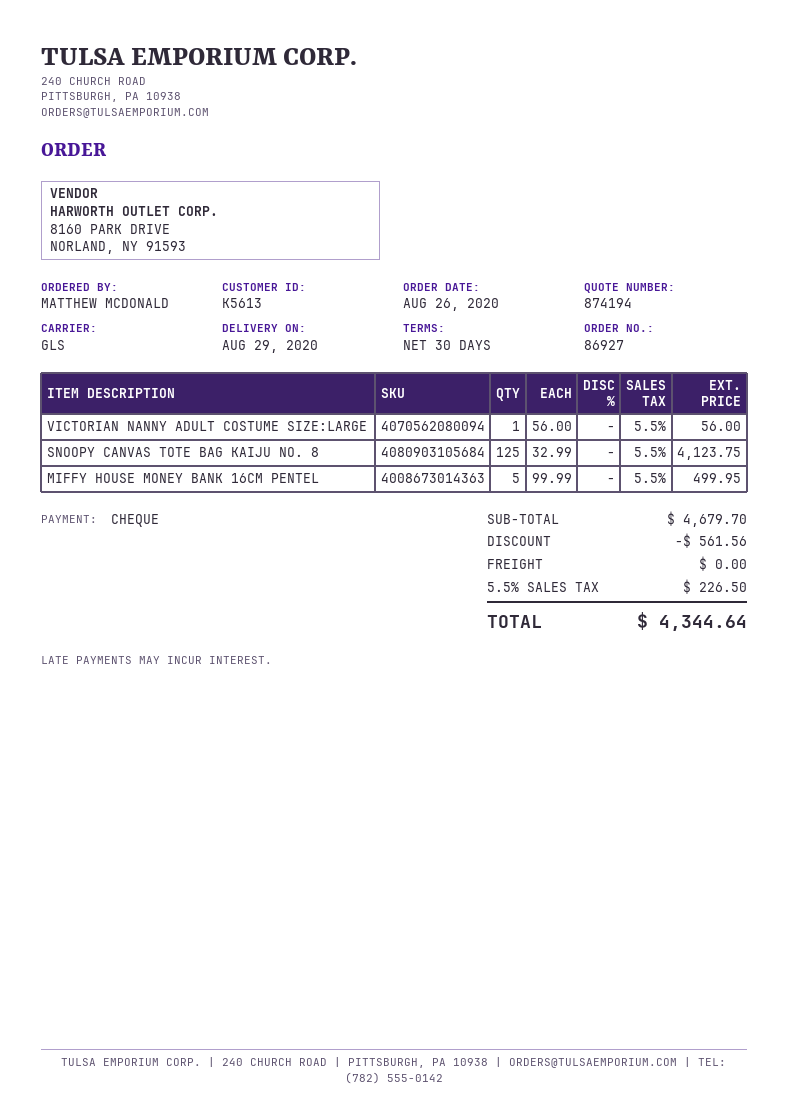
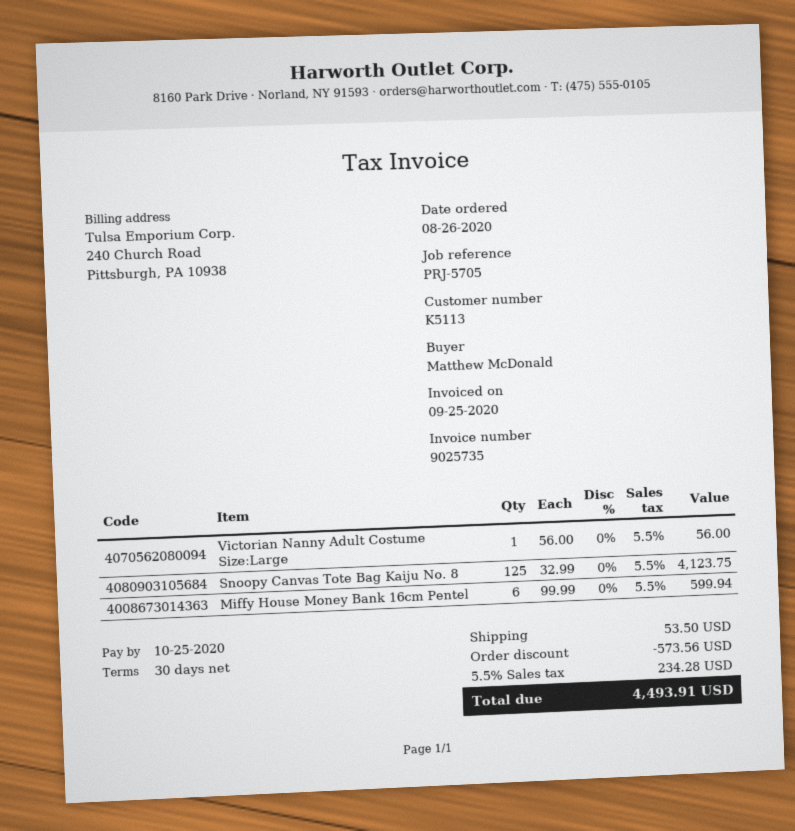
customer number: K5613 -> K5113
MIFFY HOUSE MONEY BANK 16CM PENTEL: 5 x 99.99 = 499.95 -> 6 x 99.99 = 599.94
discount: 561.56 -> 573.56
shipping: 0.00 -> 53.50
tax: 5.5% = 226.50 -> 5.5% = 234.28
total: 4344.64 -> 4493.91

